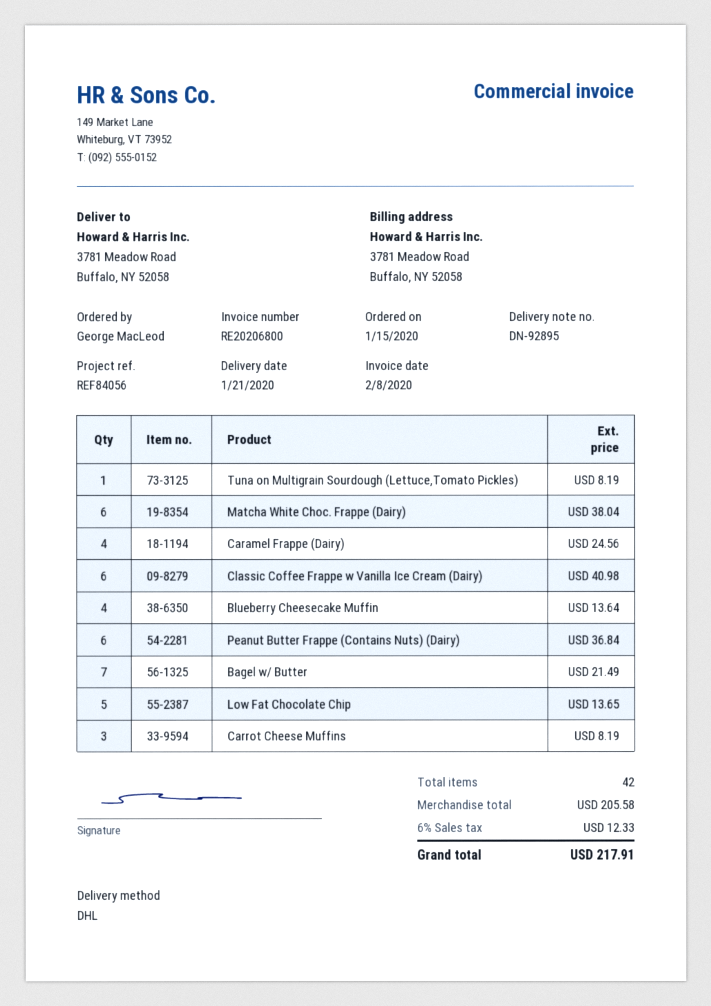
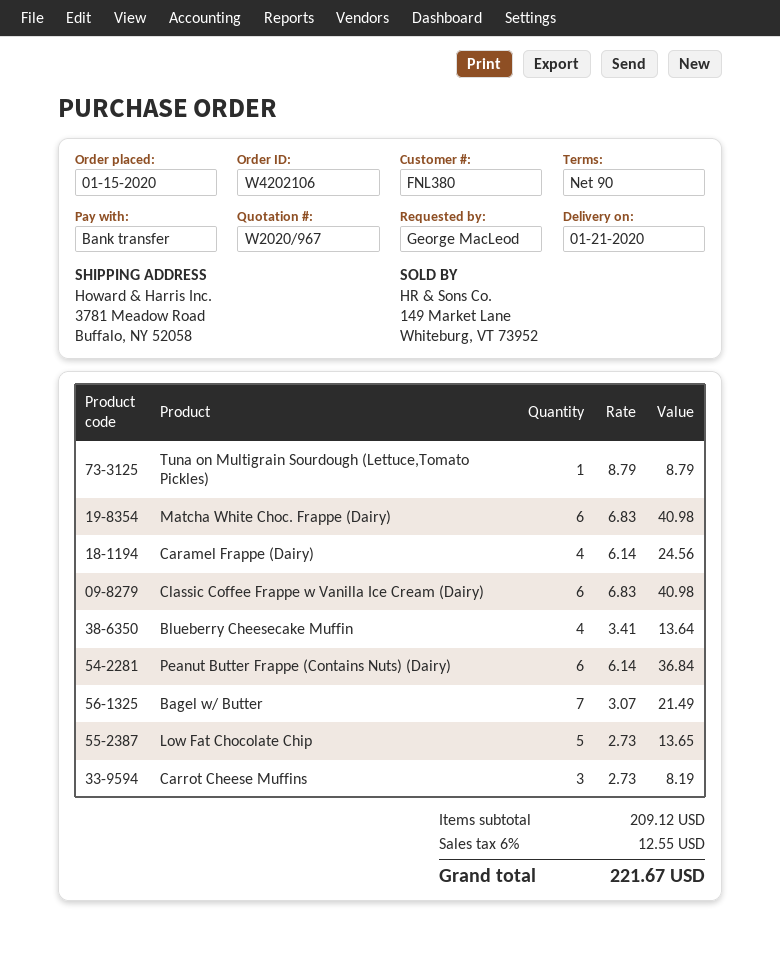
Tuna on Multigrain Sourdough (Lettuce,Tomato Pickles): 1 for 8.19 -> 1 for 8.79
Matcha White Choc. Frappe (Dairy): 6 for 38.04 -> 6 for 40.98
subtotal: 205.58 -> 209.12
tax: 6% = 12.33 -> 6% = 12.55
total: 217.91 -> 221.67

